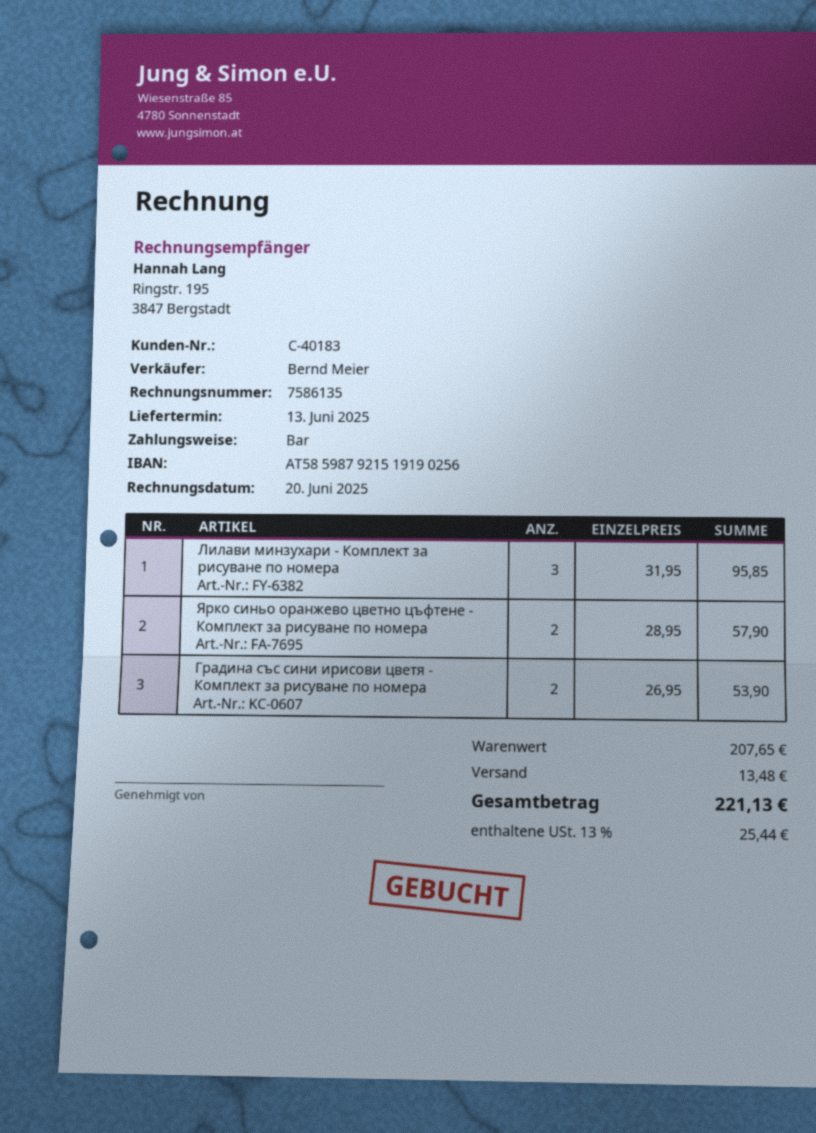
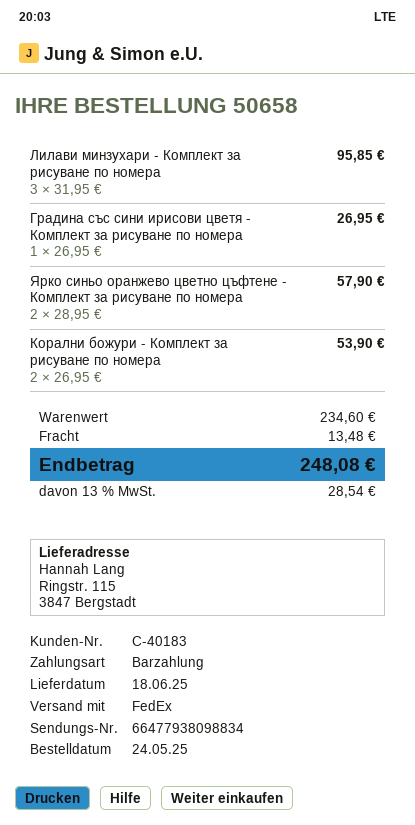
delivery date: 2025-06-13 -> 2025-06-18
Градина със сини ирисови цветя - Комплект за рисуване по номера: 2 x 26.95 = 53.90 -> 1 x 26.95 = 26.95
Корални божури - Комплект за рисуване по номера: none -> 2 x 26.95 = 53.90
subtotal: 207.65 -> 234.60
tax: 13% = 25.44 -> 13% = 28.54
total: 221.13 -> 248.08

